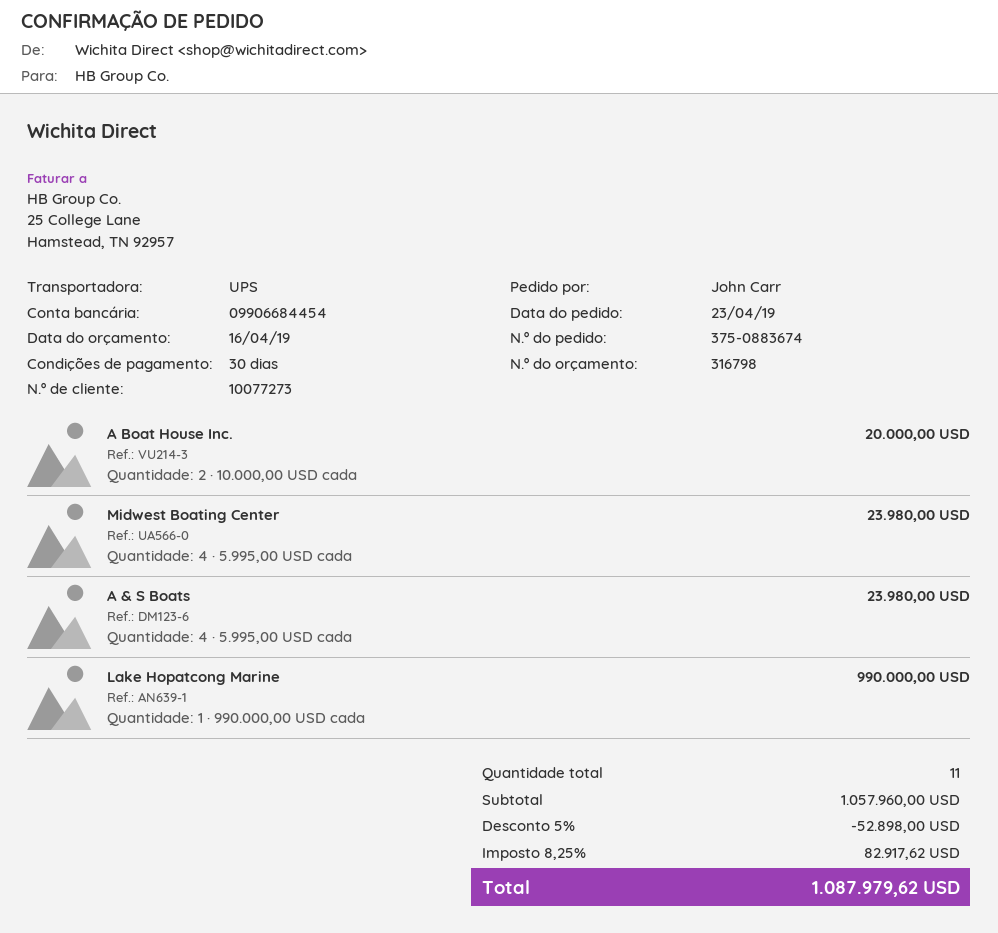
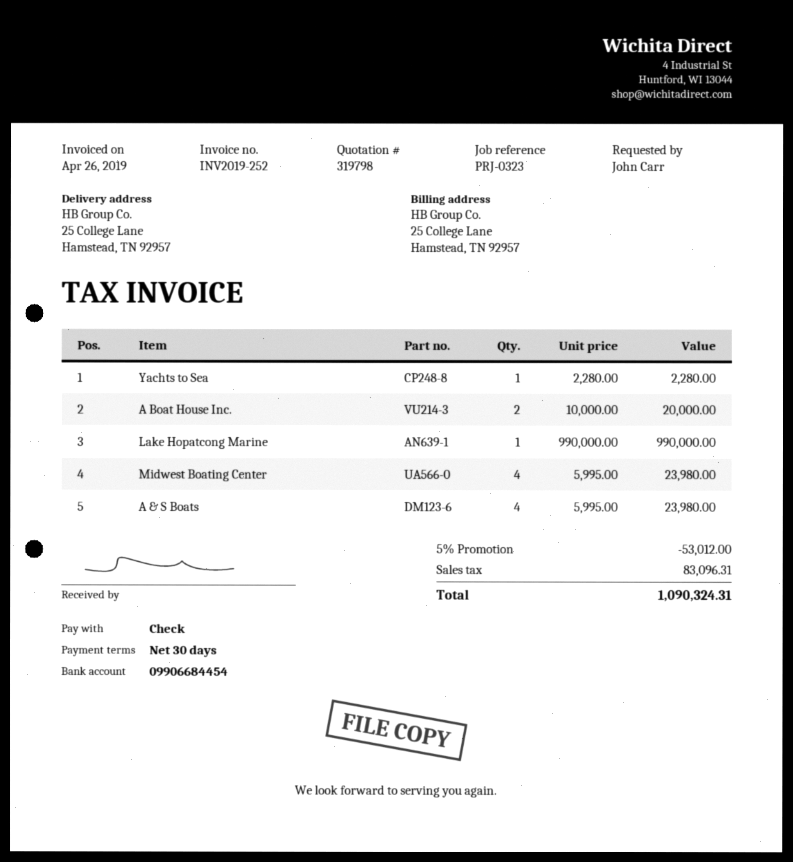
quote number: 316798 -> 319798
Yachts to Sea: none -> 1 x 2280.00 = 2280.00
discount: 5% = 52898.00 -> 5% = 53012.00
tax: 82917.62 -> 83096.31
total: 1087979.62 -> 1090324.31

